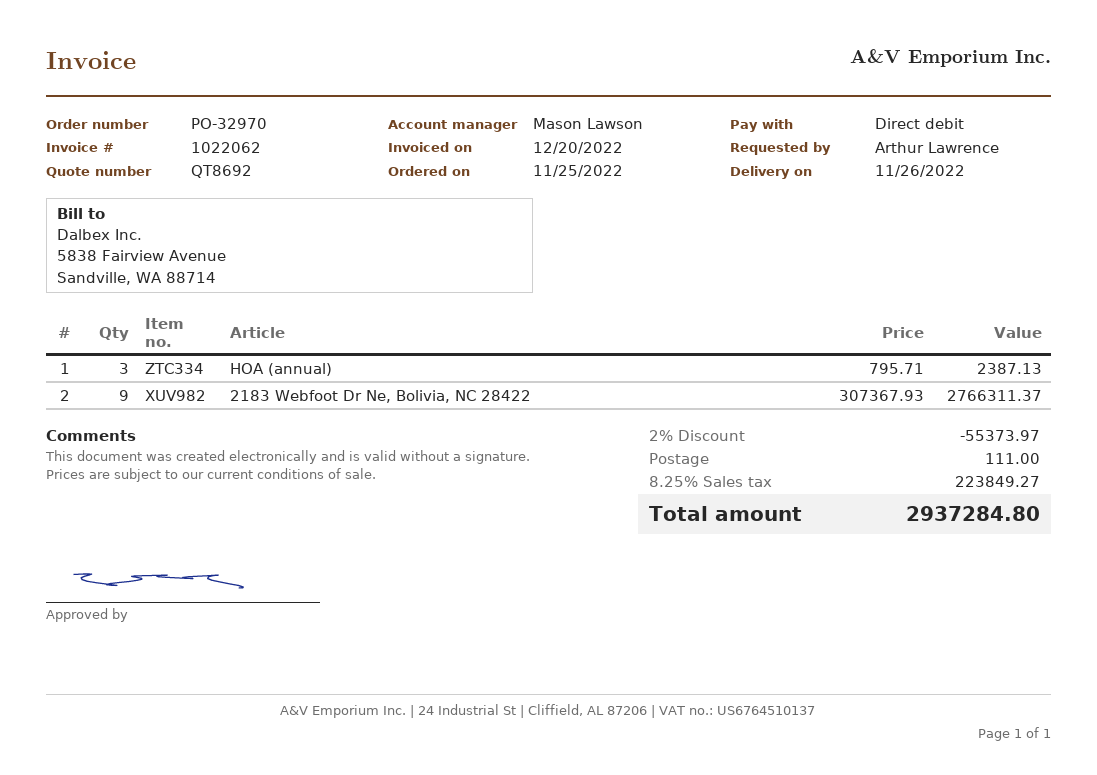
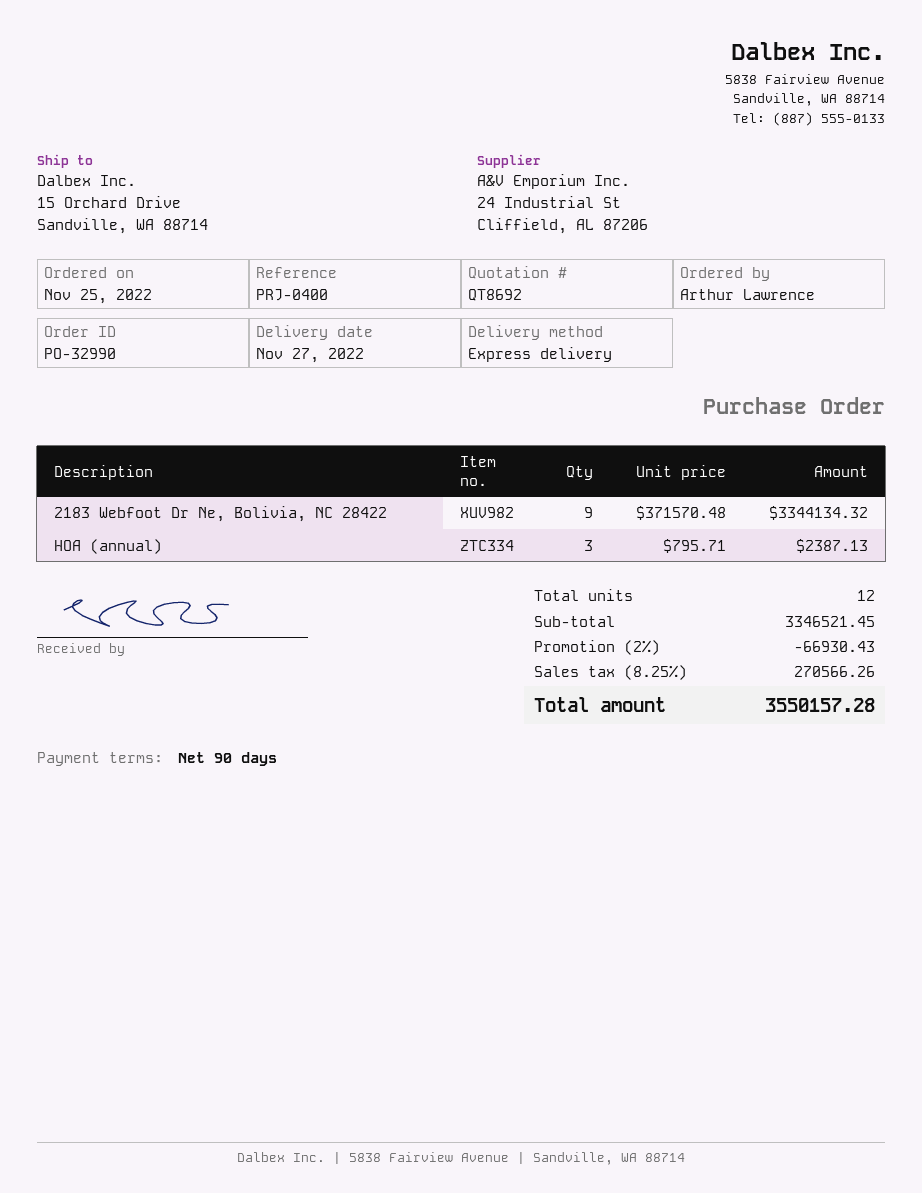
order number: PO-32970 -> PO-32990
delivery date: 2022-11-26 -> 2022-11-27
2183 Webfoot Dr Ne, Bolivia, NC 28422: 9 x 307367.93 = 2766311.37 -> 9 x 371570.48 = 3344134.32
discount: 2% = 55373.97 -> 2% = 66930.43
shipping: 111.00 -> none
tax: 8.25% = 223849.27 -> 8.25% = 270566.26
total: 2937284.80 -> 3550157.28

